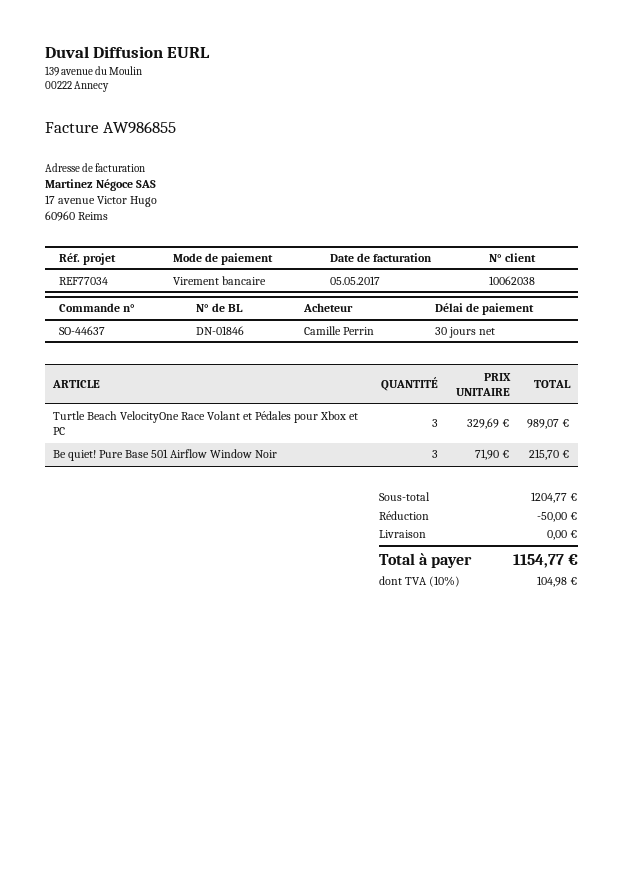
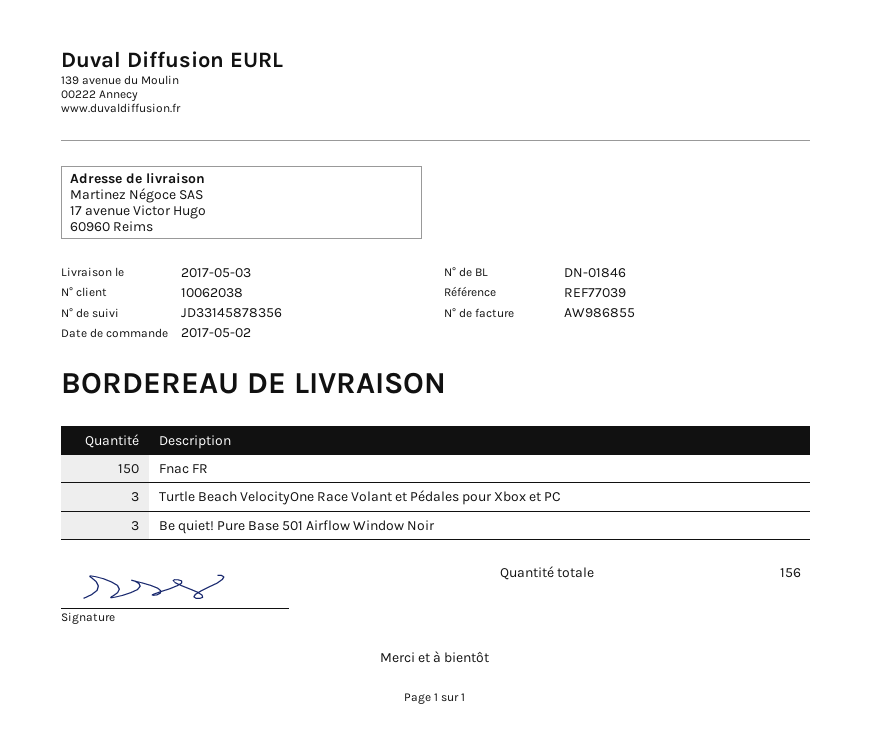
reference: REF77034 -> REF77039
Fnac FR: none -> 150

